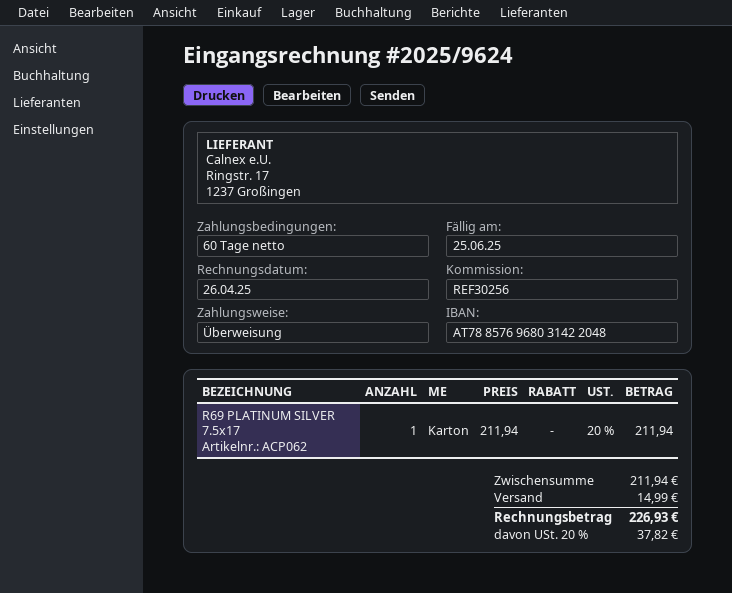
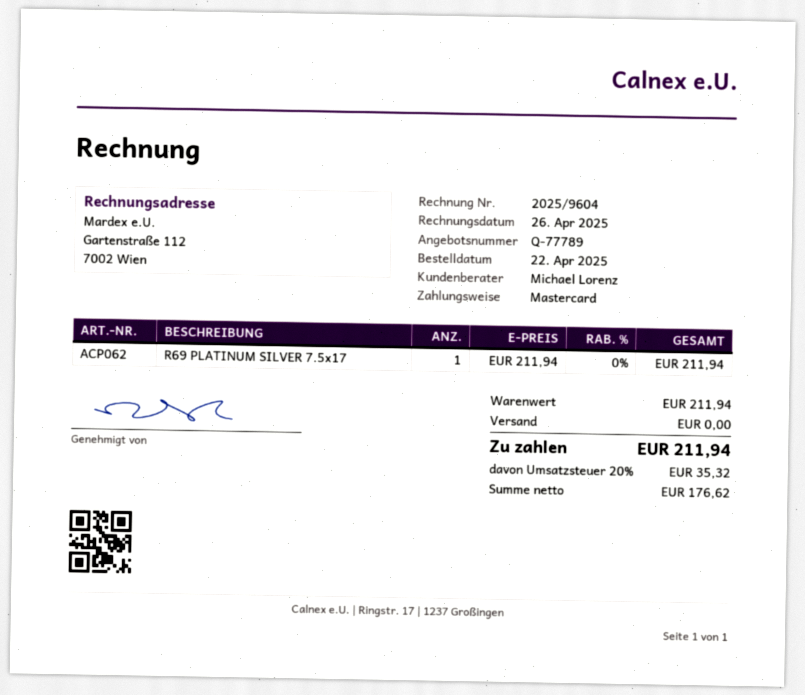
invoice number: 2025/9624 -> 2025/9604
payment method: bank transfer -> Mastercard
shipping: 14.99 -> 0.00
tax: 20% = 37.82 -> 20% = 35.32
total: 226.93 -> 211.94

